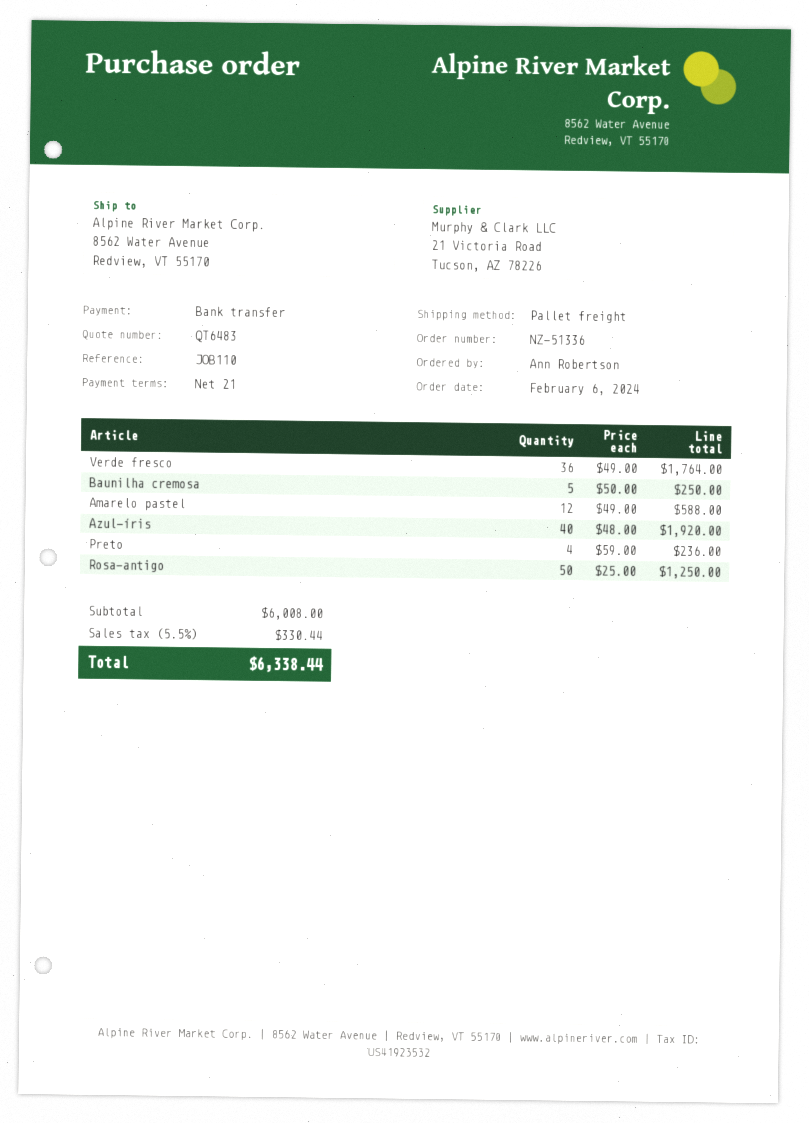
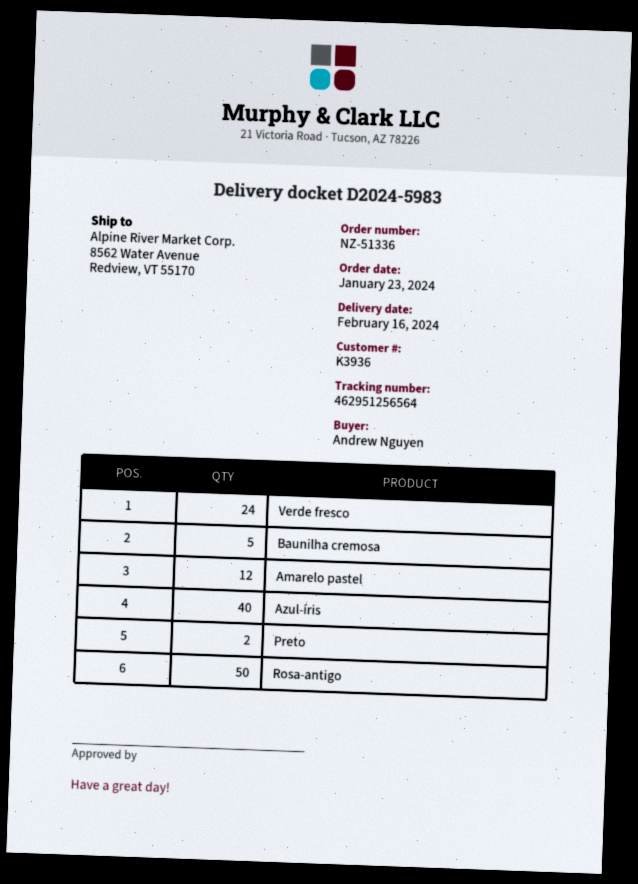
order date: 2024-02-06 -> 2024-01-23
ordered by: Ann Robertson -> Andrew Nguyen
Verde fresco: 36 -> 24
Preto: 4 -> 2

